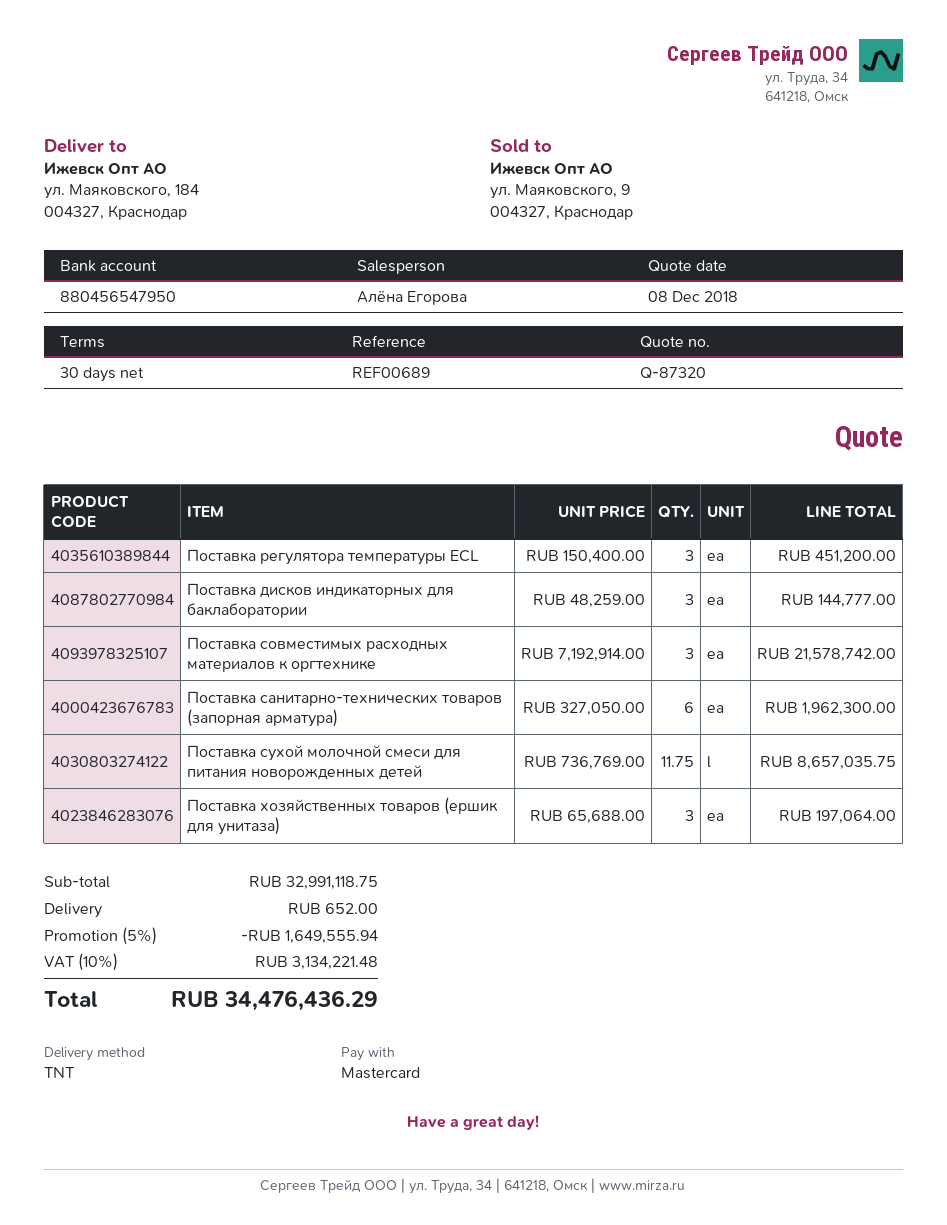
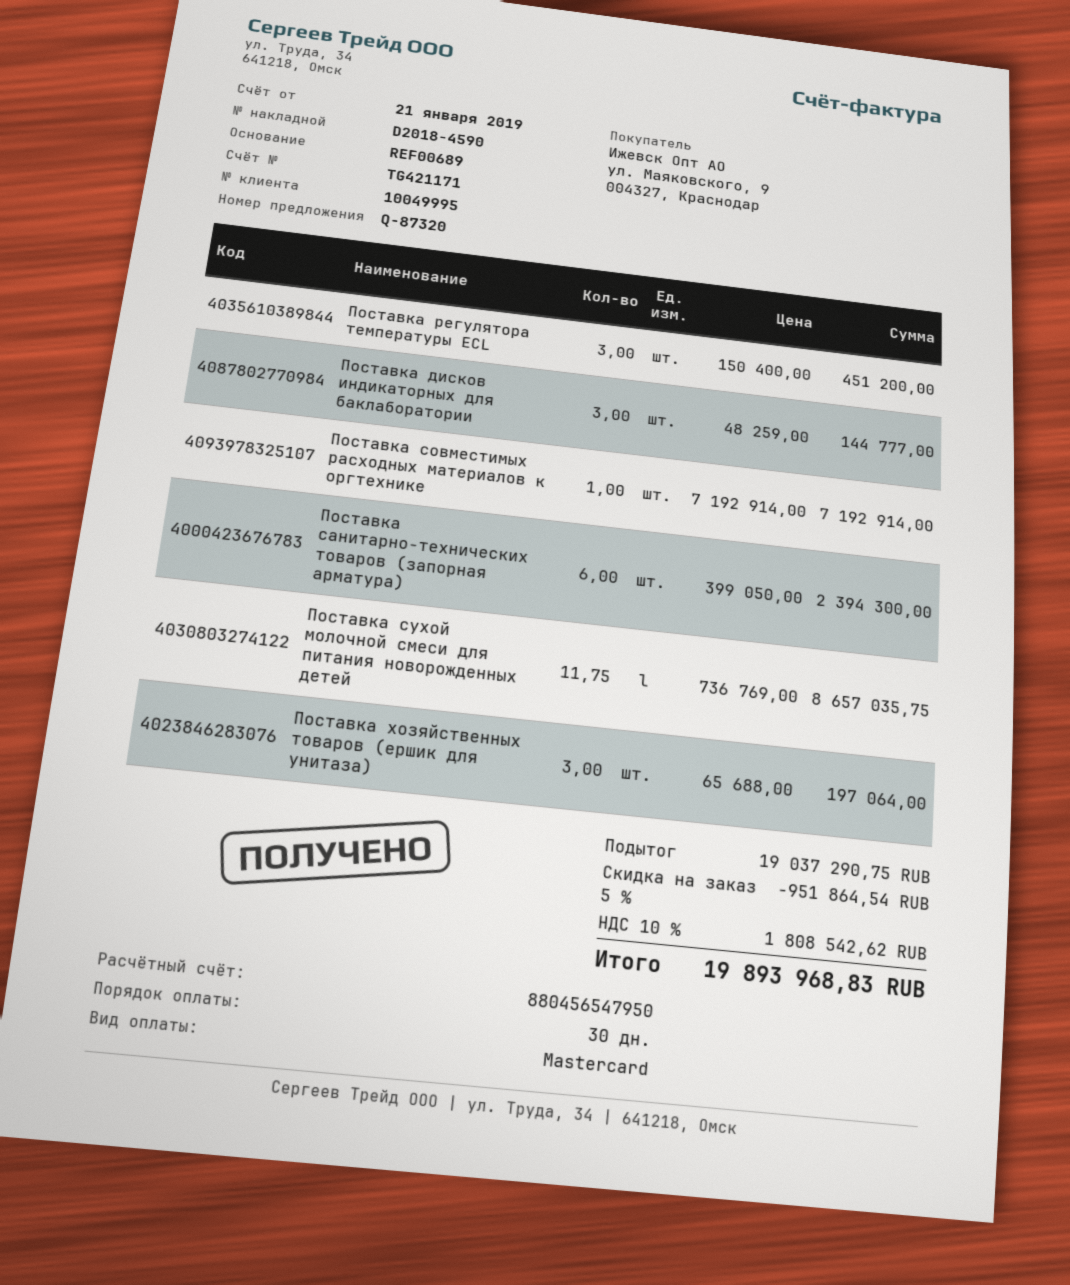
Поставка совместимых расходных материалов к оргтехнике: 3 x 7192914.00 = 21578742.00 -> 1 x 7192914.00 = 7192914.00
Поставка санитарно-технических товаров (запорная арматура): 6 x 327050.00 = 1962300.00 -> 6 x 399050.00 = 2394300.00
subtotal: 32991118.75 -> 19037290.75
discount: 5% = 1649555.94 -> 5% = 951864.54
shipping: 652.00 -> none
tax: 10% = 3134221.48 -> 10% = 1808542.62
total: 34476436.29 -> 19893968.83

